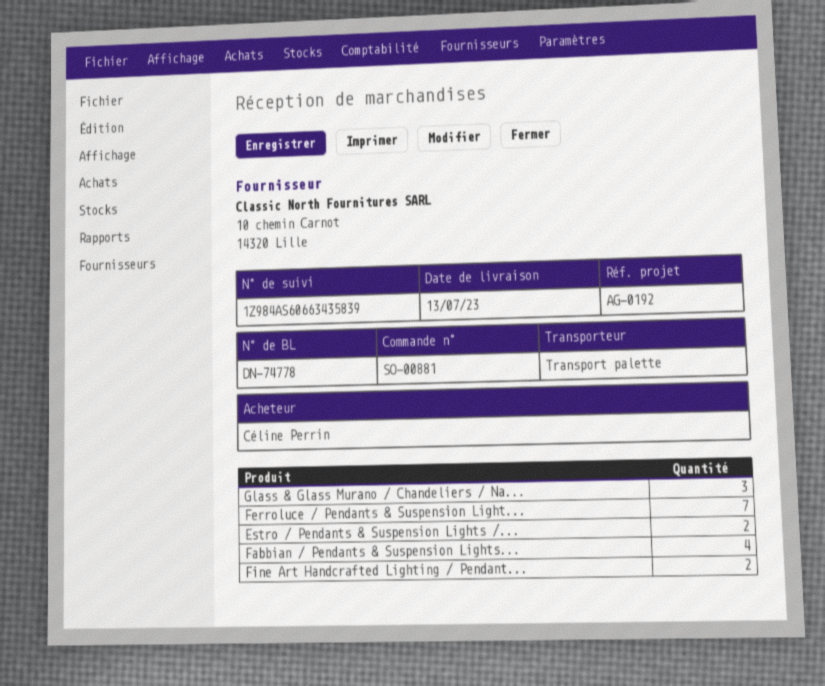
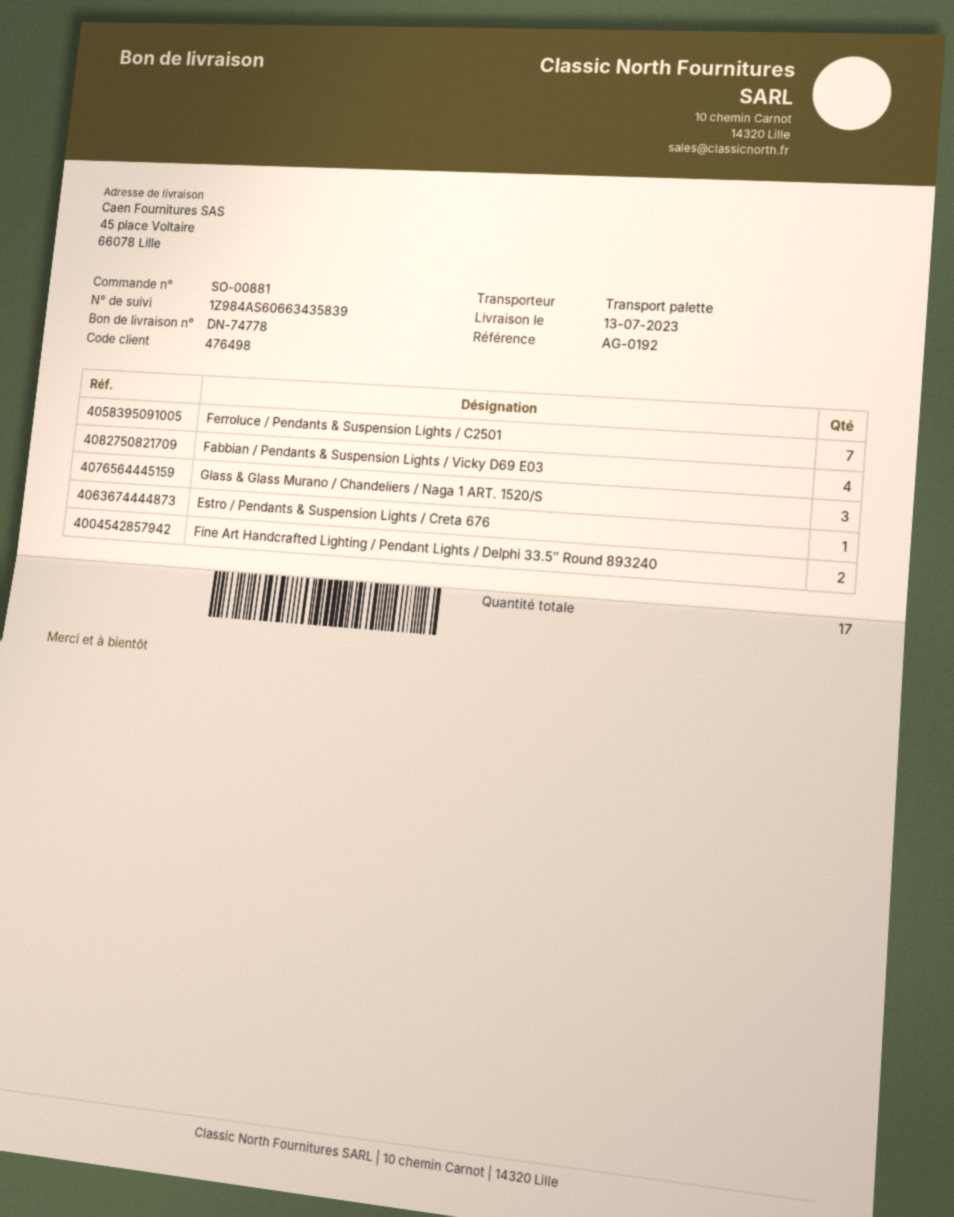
Estro / Pendants & Suspension Lights /...: 2 -> 1

